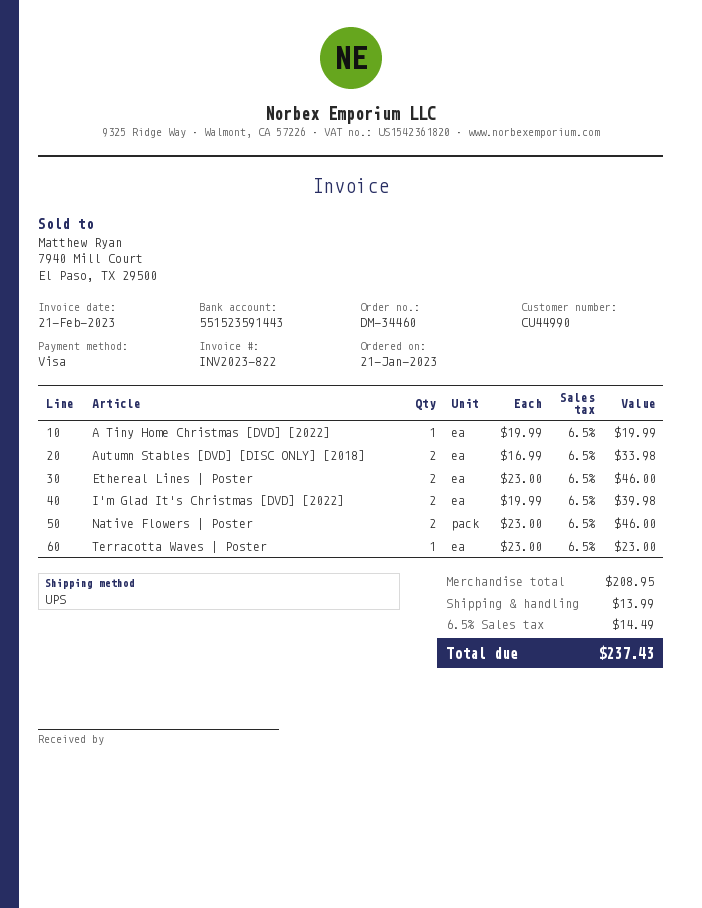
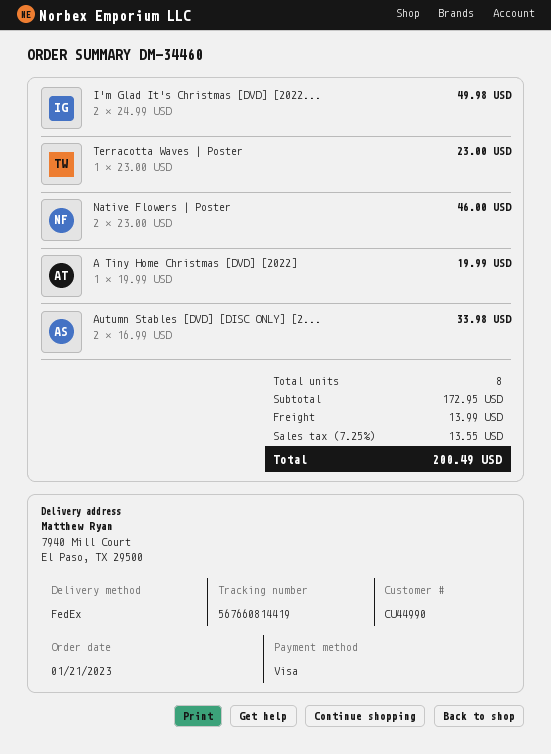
shipping method: UPS -> FedEx
Ethereal Lines | Poster: 2 x 23.00 = 46.00 -> none
I'm Glad It's Christmas [DVD] [2022]: 2 x 19.99 = 39.98 -> 2 x 24.99 = 49.98
subtotal: 208.95 -> 172.95
tax: 6.5% = 14.49 -> 7.25% = 13.55
total: 237.43 -> 200.49

